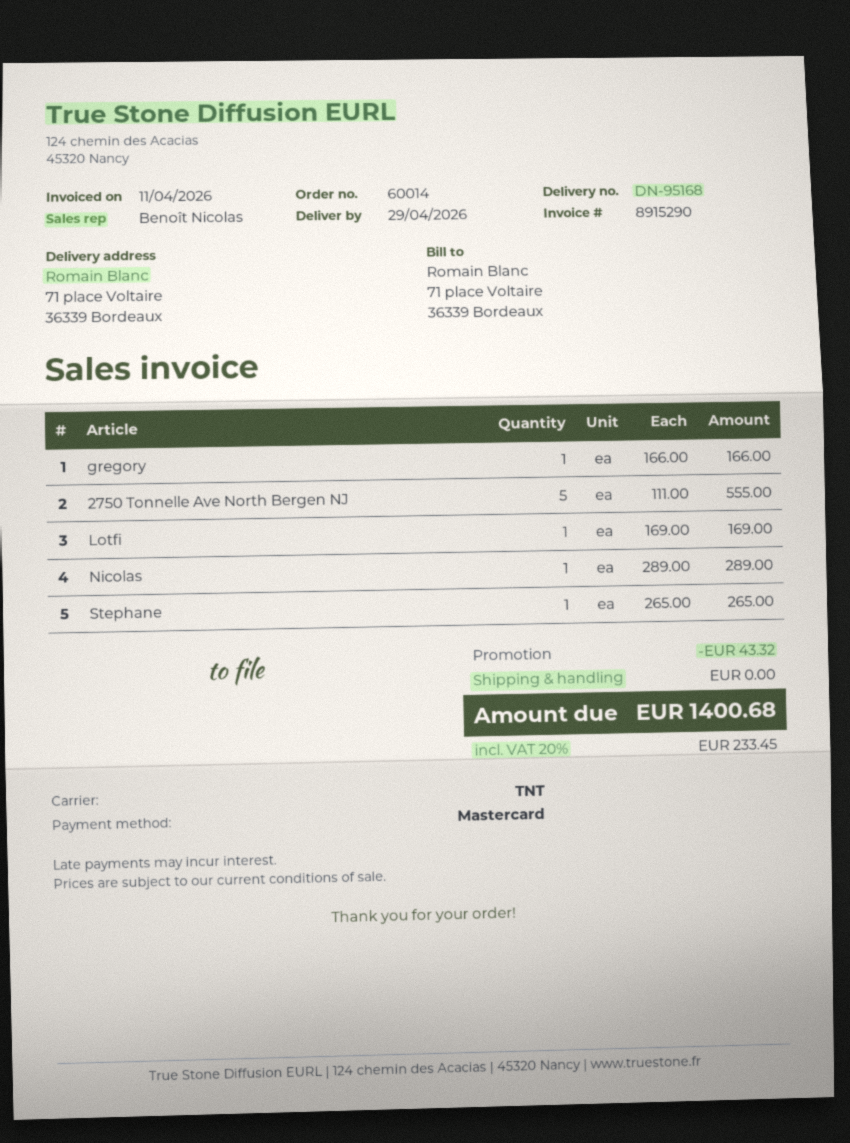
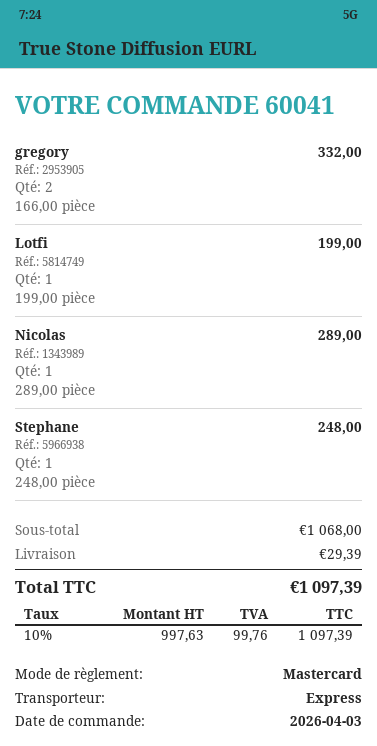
order number: 60014 -> 60041
shipping method: TNT -> express
gregory: 1 x 166.00 = 166.00 -> 2 x 166.00 = 332.00
2750 Tonnelle Ave North Bergen NJ: 5 x 111.00 = 555.00 -> none
Lotfi: 1 x 169.00 = 169.00 -> 1 x 199.00 = 199.00
Stephane: 1 x 265.00 = 265.00 -> 1 x 248.00 = 248.00
discount: 43.32 -> none
shipping: 0.00 -> 29.39
tax: 20% = 233.45 -> 10% = 99.76
total: 1400.68 -> 1097.39

